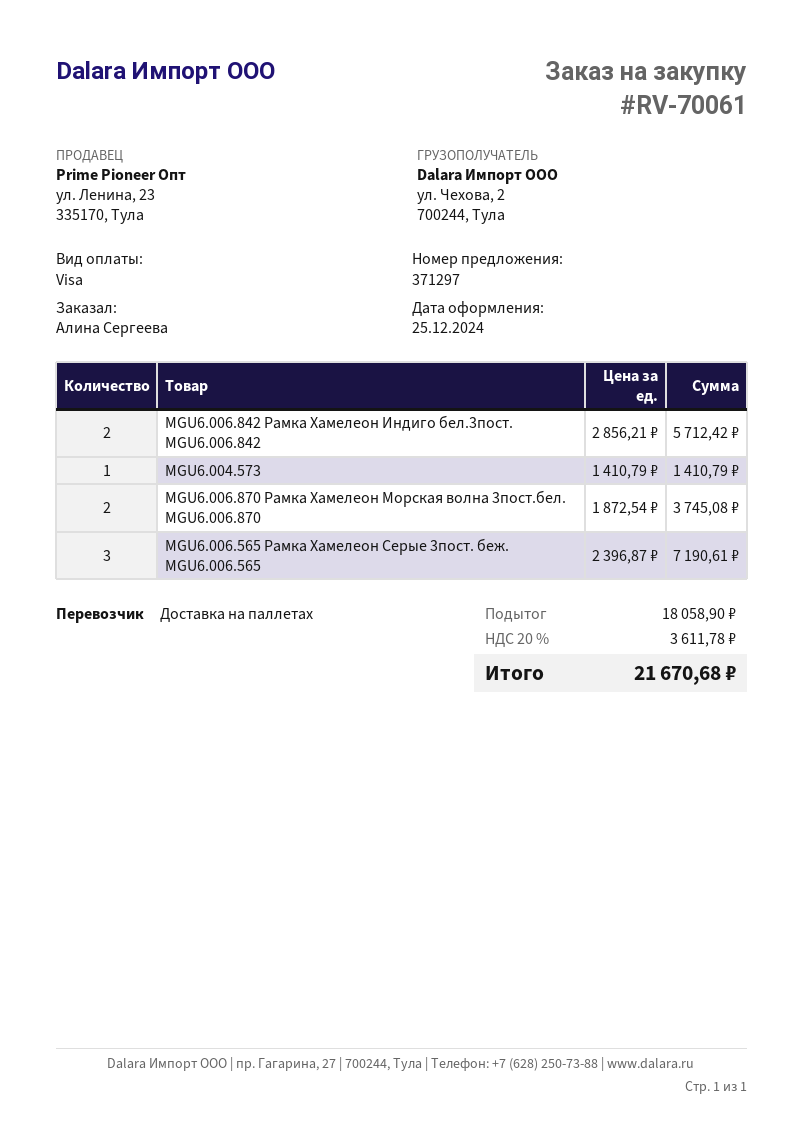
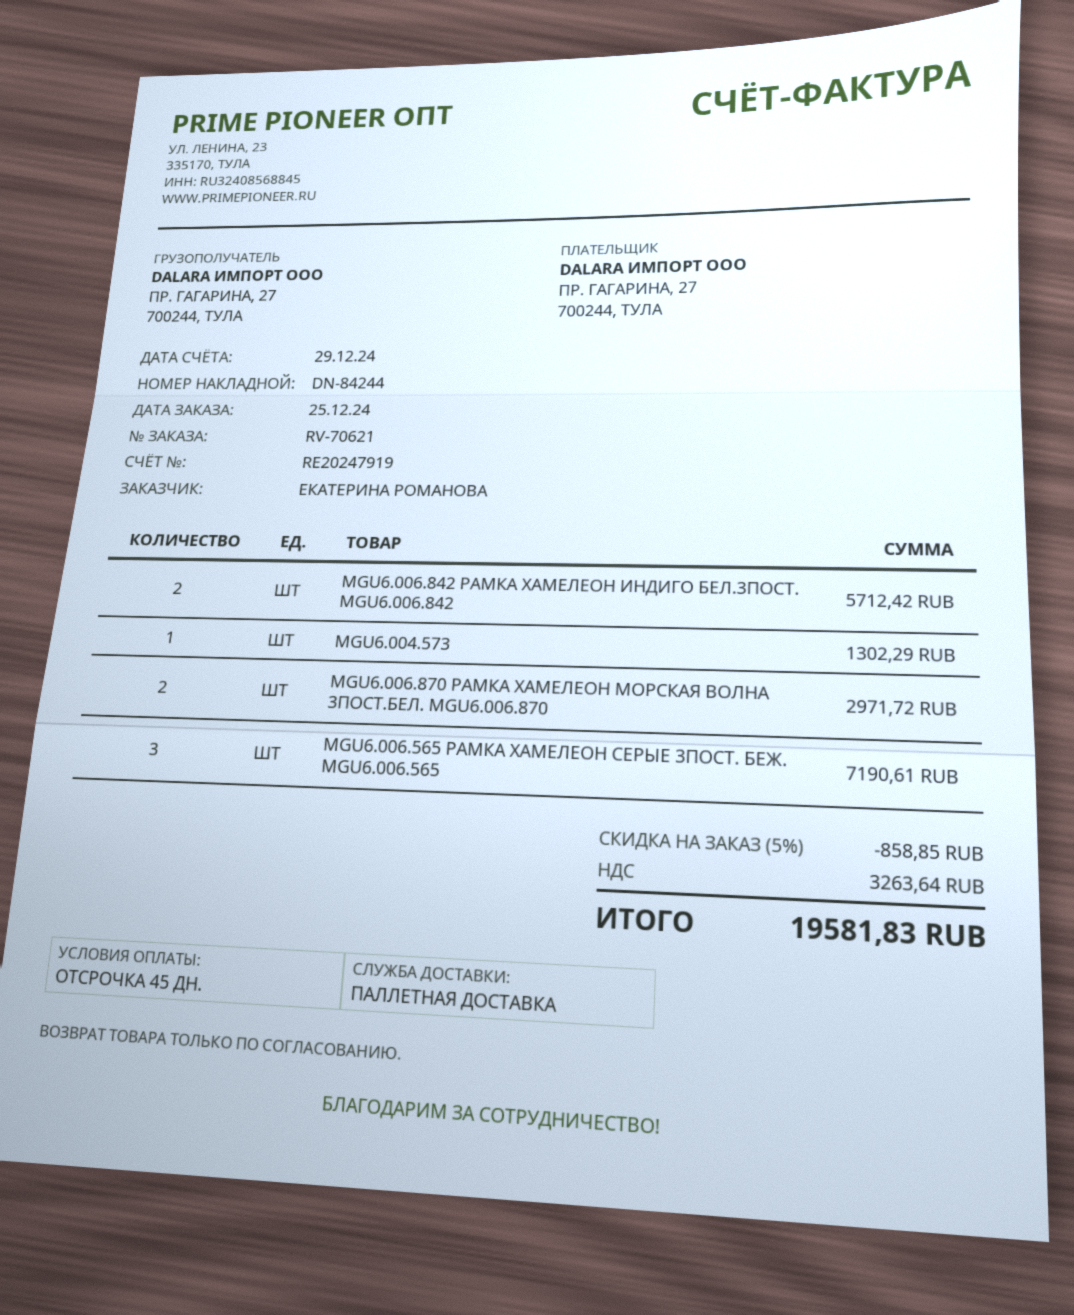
order number: RV-70061 -> RV-70621
ordered by: Алина Сергеева -> ЕКАТЕРИНА РОМАНОВА
ship to: ул. Чехова, 2, 700244, Тула -> ПР. ГАГАРИНА, 27, 700244, ТУЛА
MGU6.004.573: 1 for 1410.79 -> 1 for 1302.29
MGU6.006.870 Рамка Хамелеон Морская волна 3пост.бел. MGU6.006.870: 2 for 3745.08 -> 2 for 2971.72
discount: none -> 5% = 858.85
tax: 3611.78 -> 3263.64
total: 21670.68 -> 19581.83

